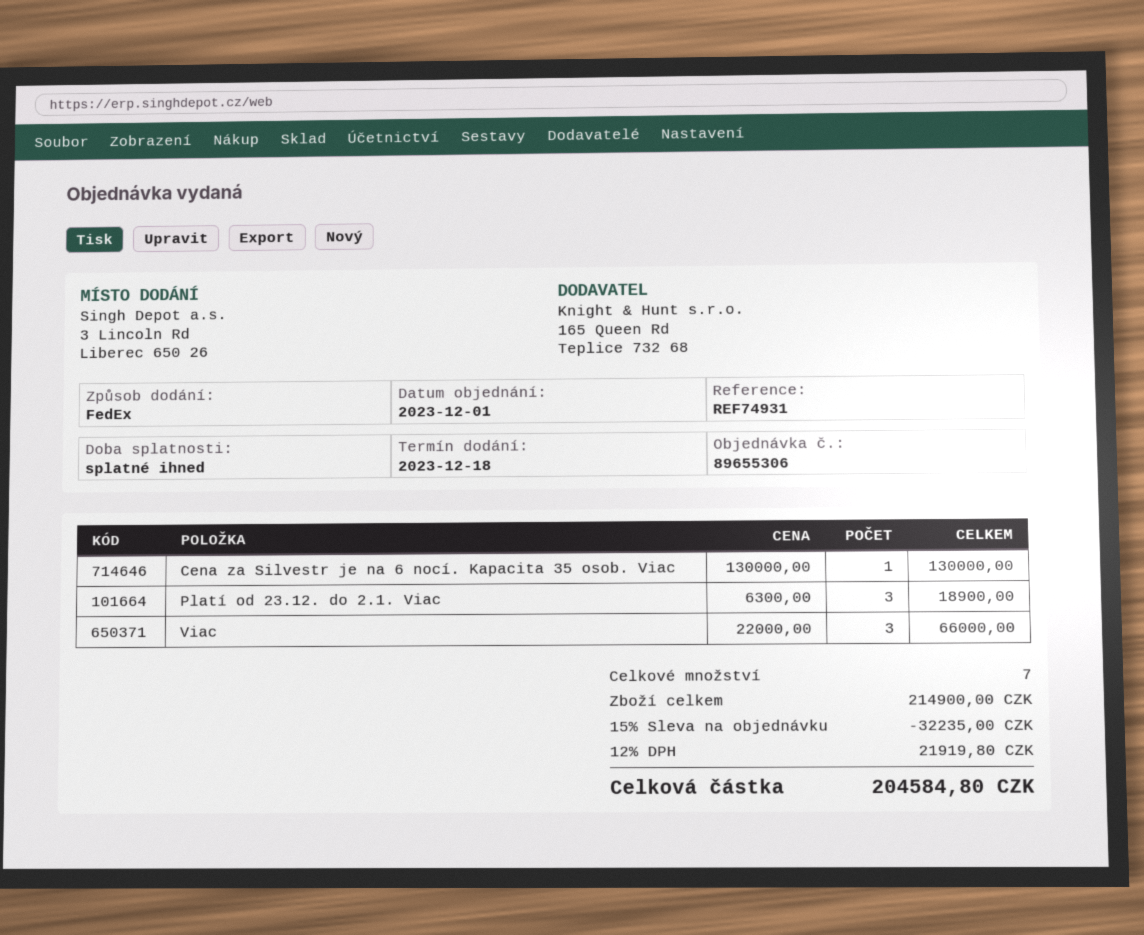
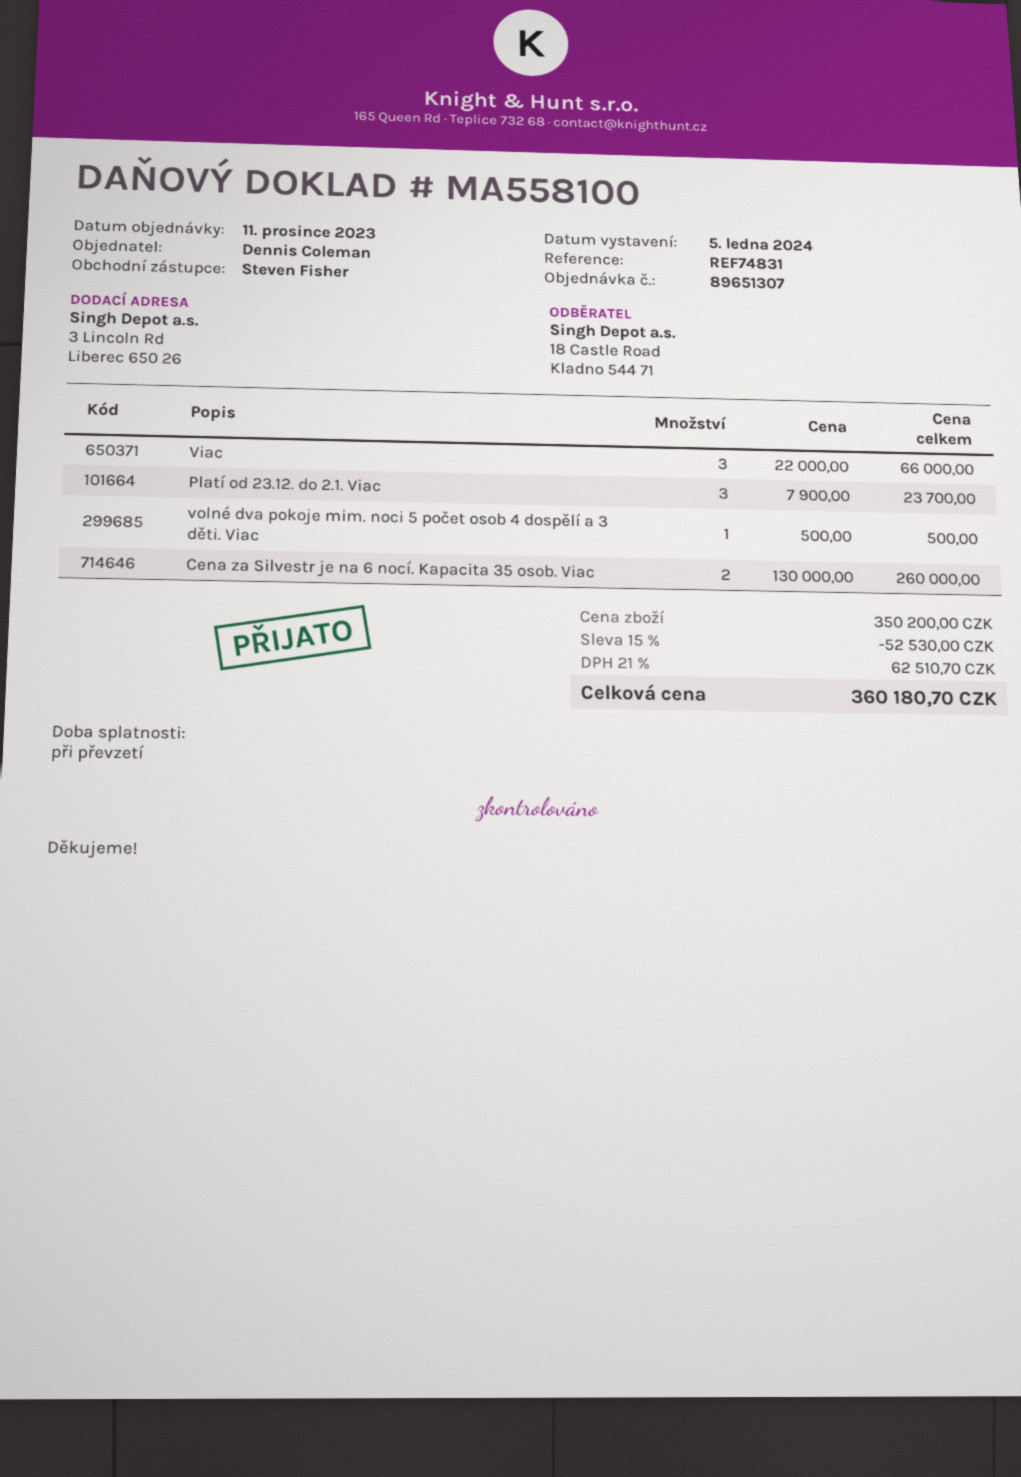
order number: 89655306 -> 89651307
order date: 2023-12-01 -> 2023-12-11
reference: REF74931 -> REF74831
Cena za Silvestr je na 6 nocí. Kapacita 35 osob. Viac: 1 x 130000.00 = 130000.00 -> 2 x 130000.00 = 260000.00
Platí od 23.12. do 2.1. Viac: 3 x 6300.00 = 18900.00 -> 3 x 7900.00 = 23700.00
volné dva pokoje mim. noci 5 počet osob 4 dospělí a 3 děti. Viac: none -> 1 x 500.00 = 500.00
subtotal: 214900.00 -> 350200.00
discount: 15% = 32235.00 -> 15% = 52530.00
tax: 12% = 21919.80 -> 21% = 62510.70
total: 204584.80 -> 360180.70

